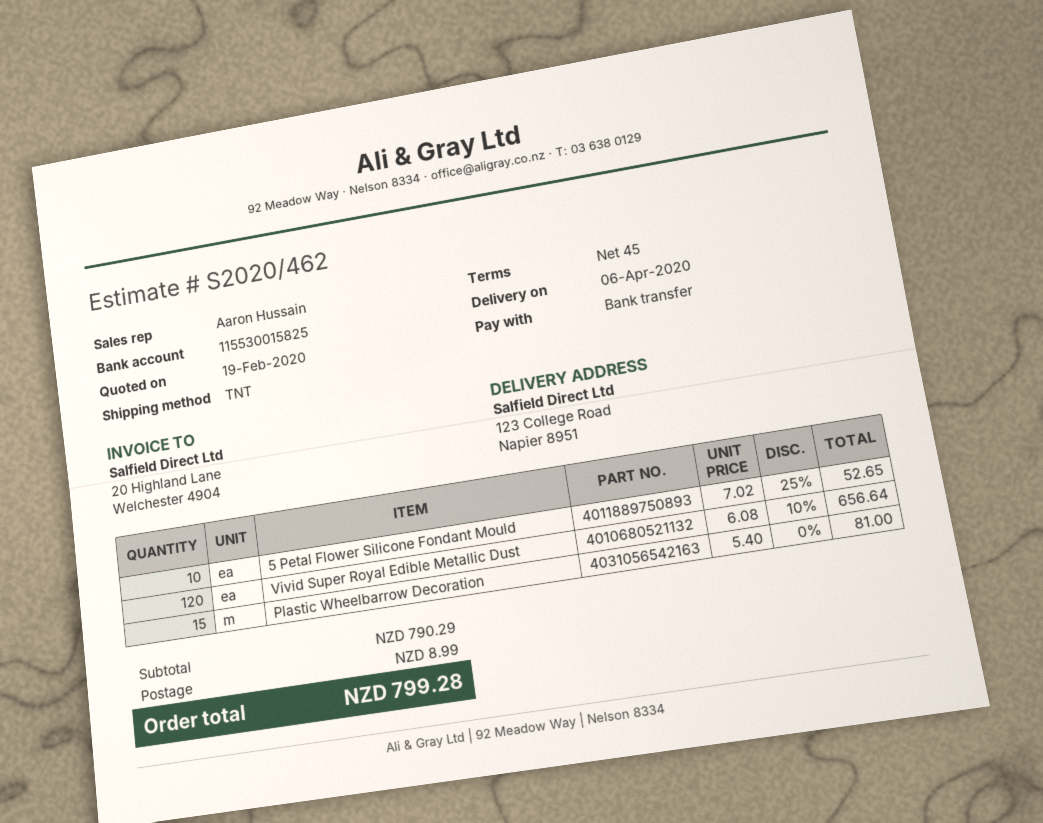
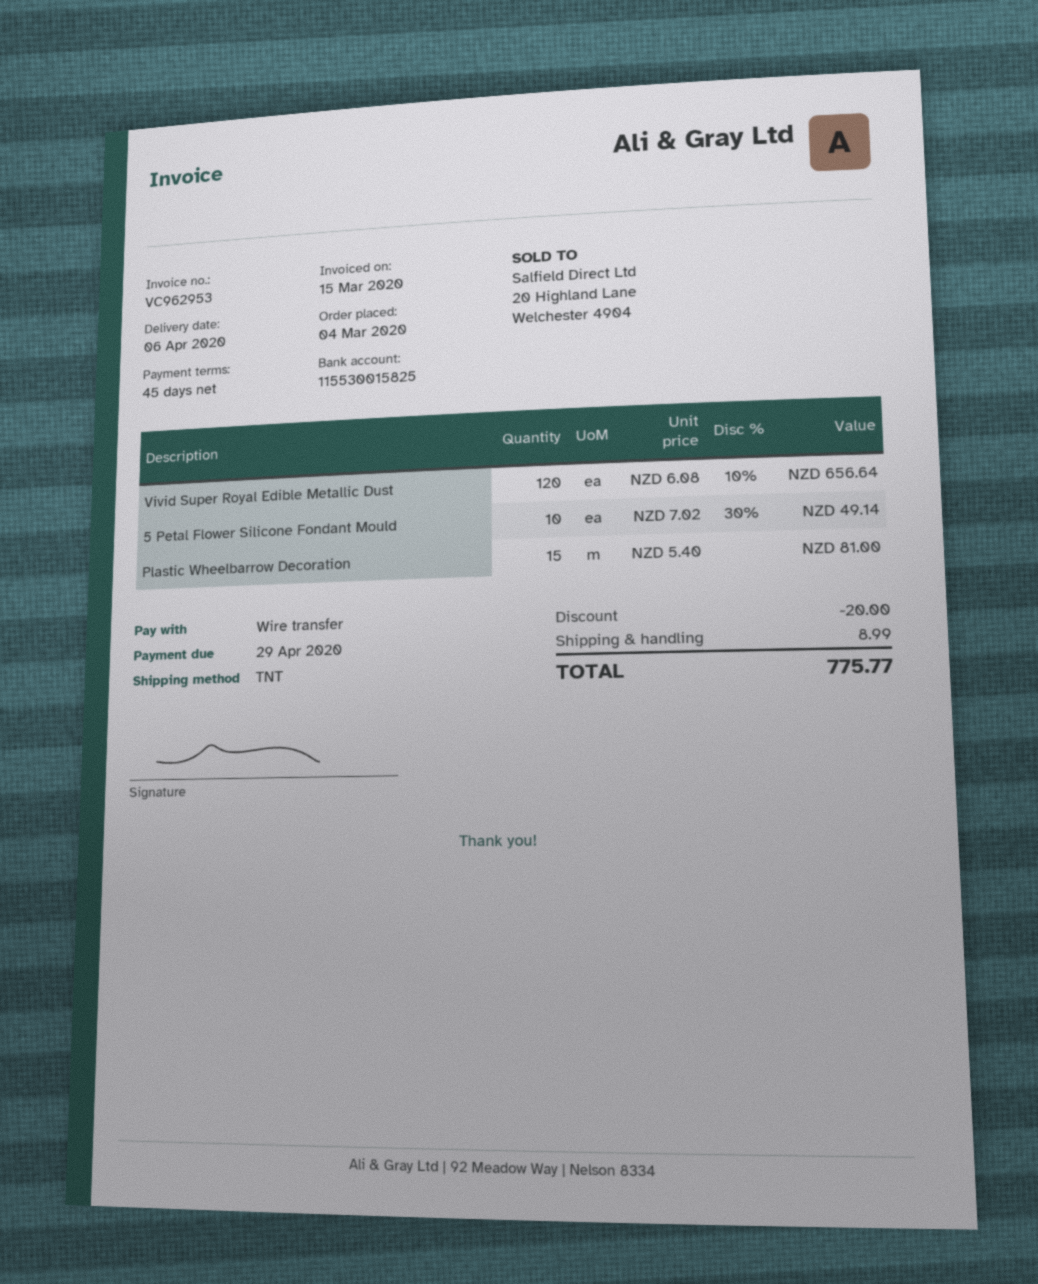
5 Petal Flower Silicone Fondant Mould: 10 x 7.02 - 25% = 52.65 -> 10 x 7.02 - 30% = 49.14
discount: none -> 20.00
total: 799.28 -> 775.77

